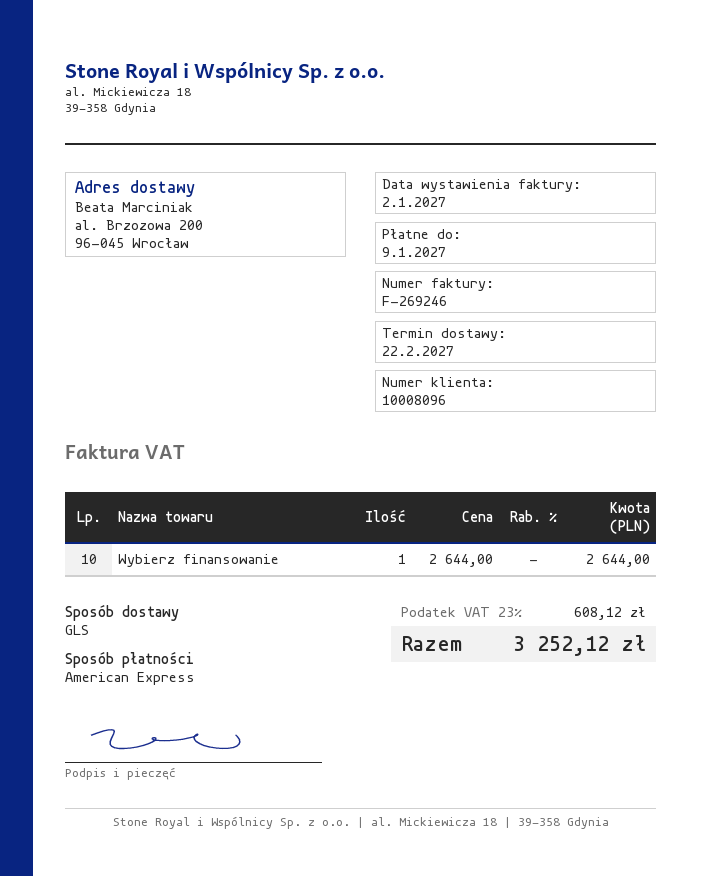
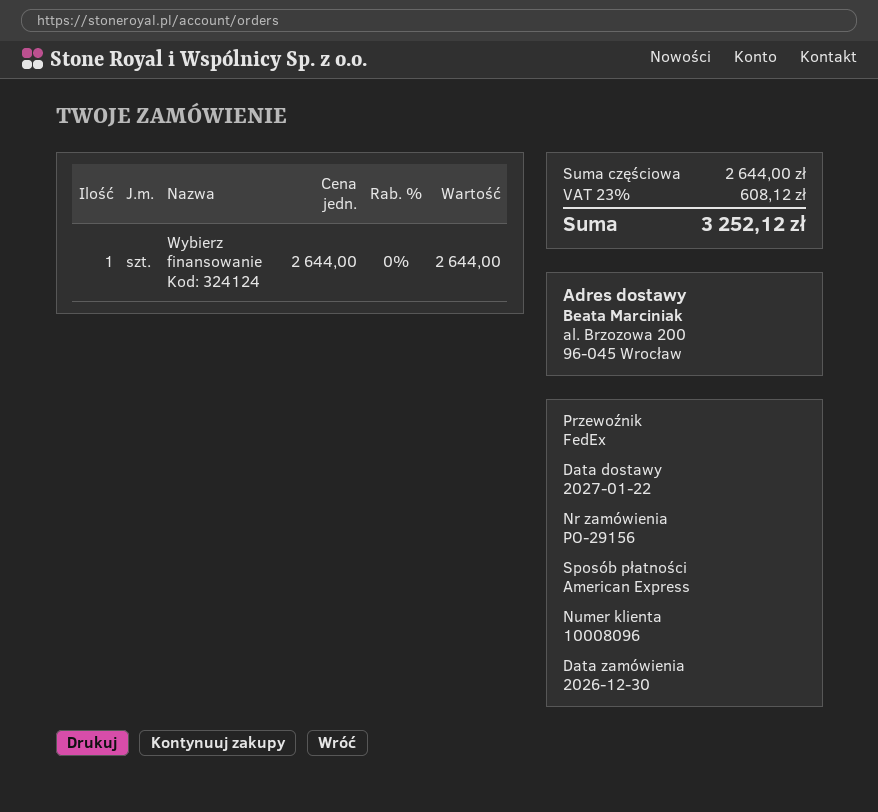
delivery date: 2027-02-22 -> 2027-01-22
shipping method: GLS -> FedEx

